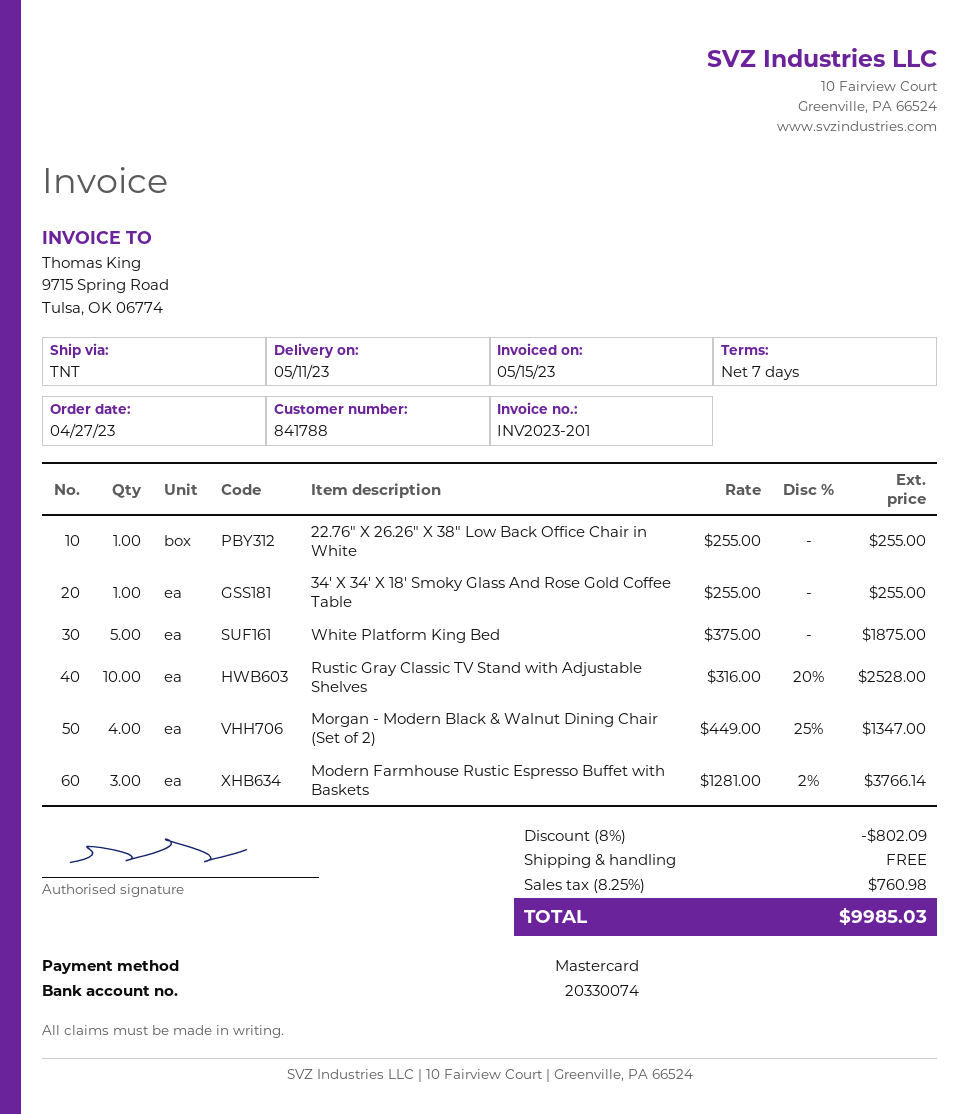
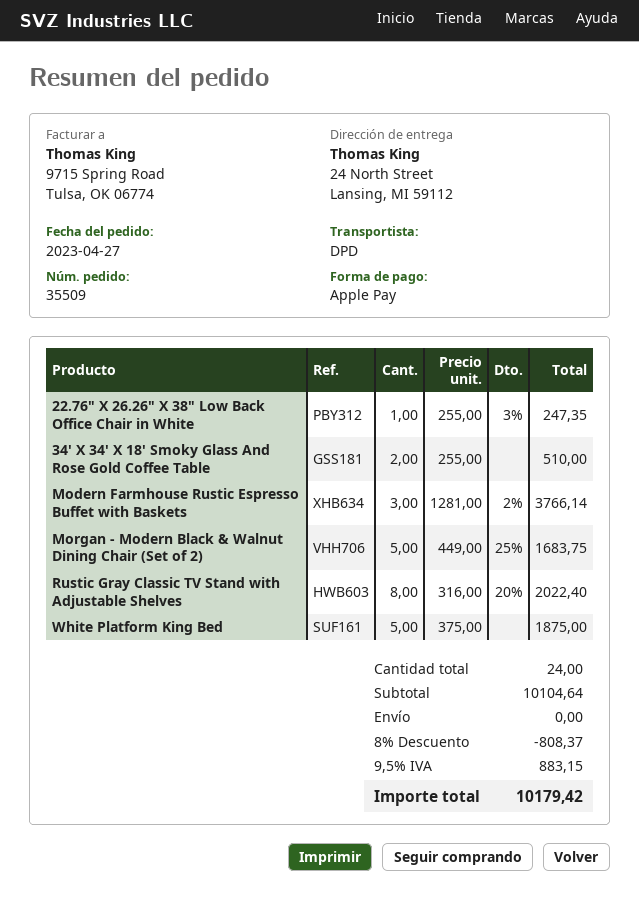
payment method: Mastercard -> Apple Pay
shipping method: TNT -> DPD
22.76" X 26.26" X 38" Low Back Office Chair in White: 1 x 255.00 = 255.00 -> 1 x 255.00 - 3% = 247.35
34' X 34' X 18' Smoky Glass And Rose Gold Coffee Table: 1 x 255.00 = 255.00 -> 2 x 255.00 = 510.00
Rustic Gray Classic TV Stand with Adjustable Shelves: 10 x 316.00 - 20% = 2528.00 -> 8 x 316.00 - 20% = 2022.40
Morgan - Modern Black & Walnut Dining Chair (Set of 2): 4 x 449.00 - 25% = 1347.00 -> 5 x 449.00 - 25% = 1683.75
discount: 8% = 802.09 -> 8% = 808.37
tax: 8.25% = 760.98 -> 9.5% = 883.15
total: 9985.03 -> 10179.42

